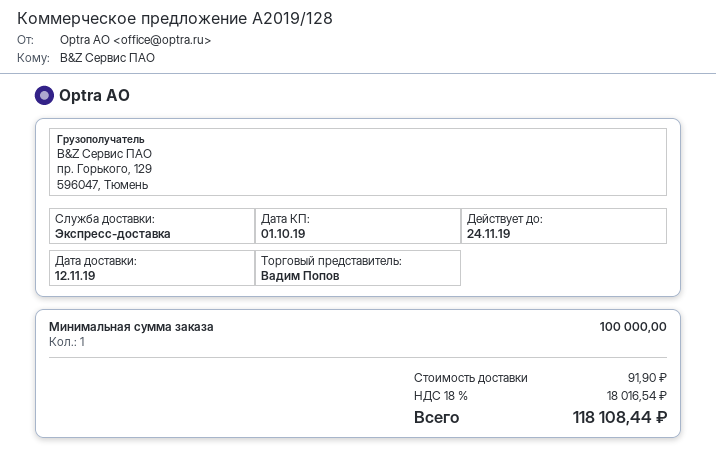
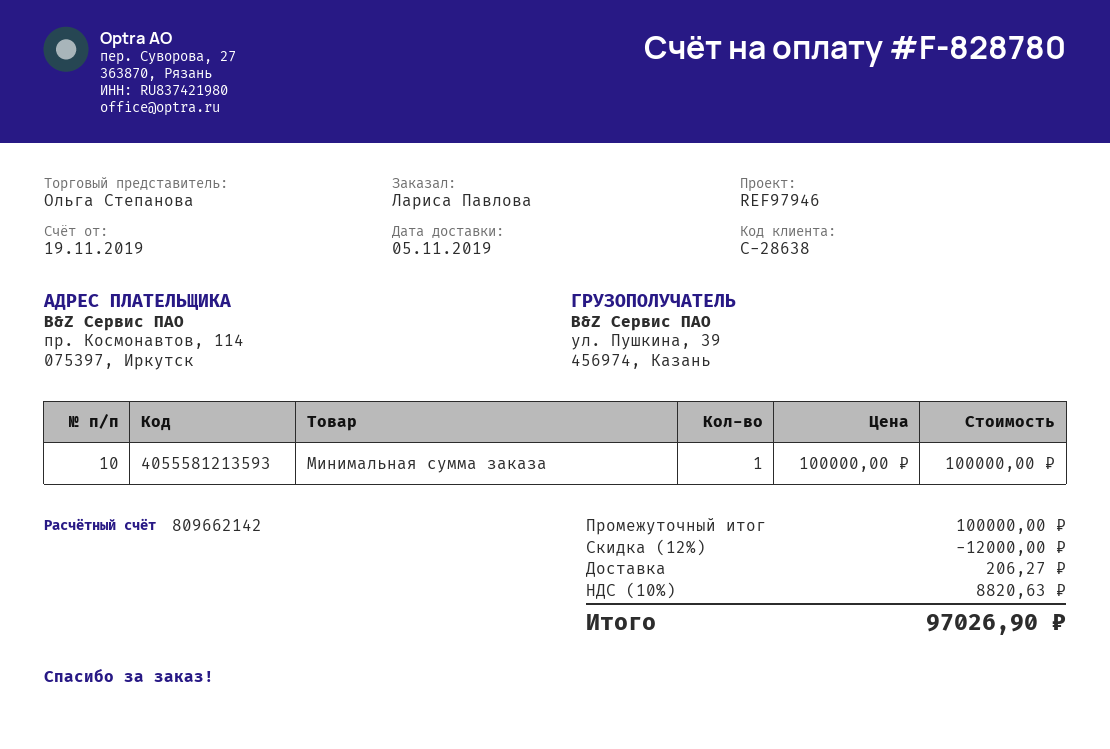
delivery date: 2019-11-12 -> 2019-11-05
sales rep: Вадим Попов -> Ольга Степанова
ship to: пр. Горького, 129, 596047, Тюмень -> ул. Пушкина, 39, 456974, Казань
discount: none -> 12% = 12000.00
shipping: 91.90 -> 206.27
tax: 18% = 18016.54 -> 10% = 8820.63
total: 118108.44 -> 97026.90

